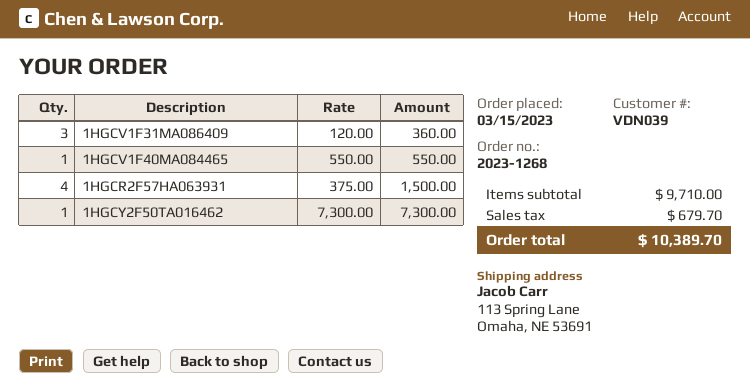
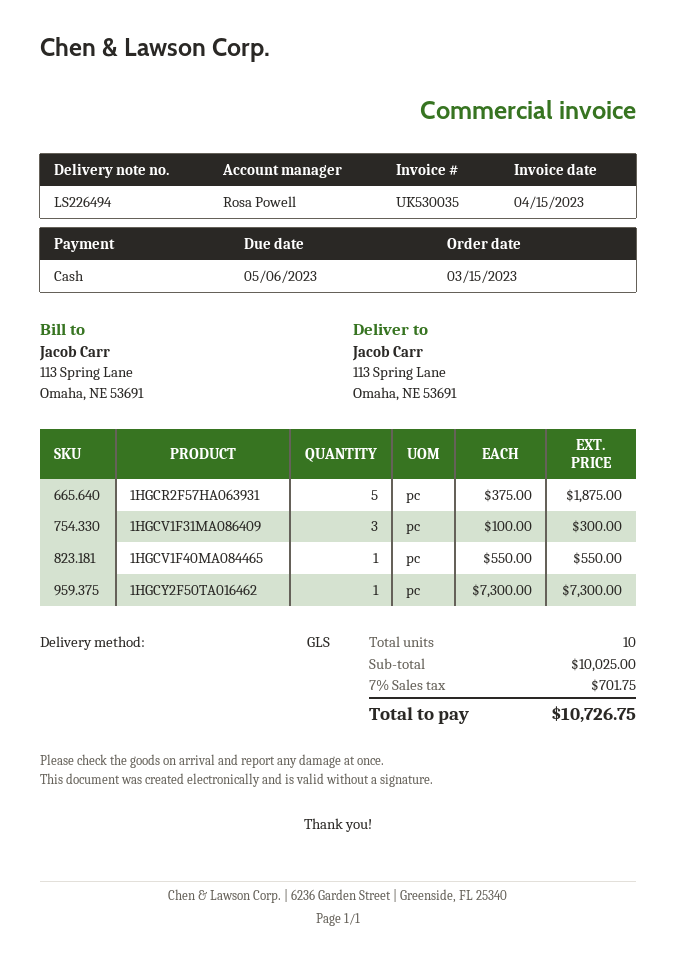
1HGCV1F31MA086409: 3 x 120.00 = 360.00 -> 3 x 100.00 = 300.00
1HGCR2F57HA063931: 4 x 375.00 = 1500.00 -> 5 x 375.00 = 1875.00
subtotal: 9710.00 -> 10025.00
tax: 679.70 -> 701.75
total: 10389.70 -> 10726.75

